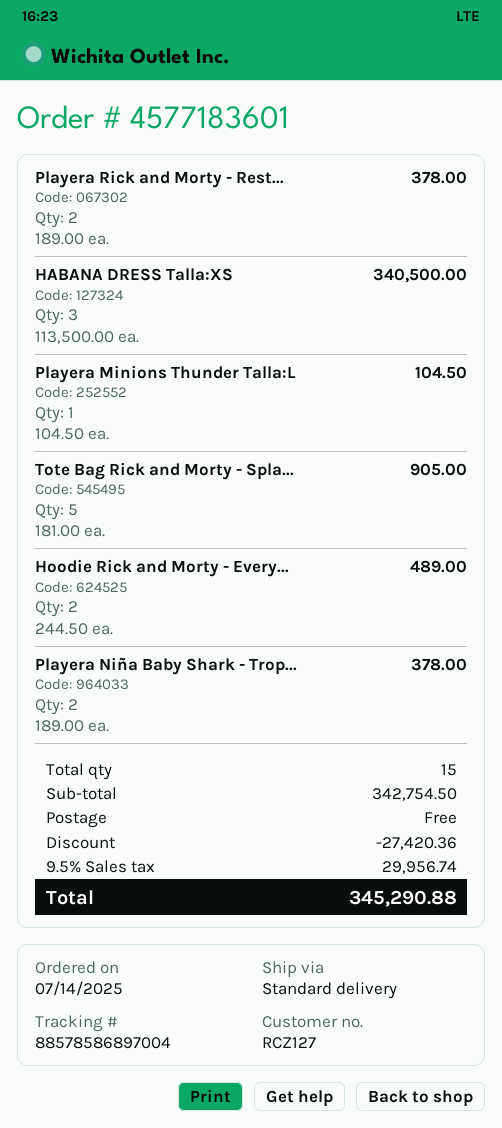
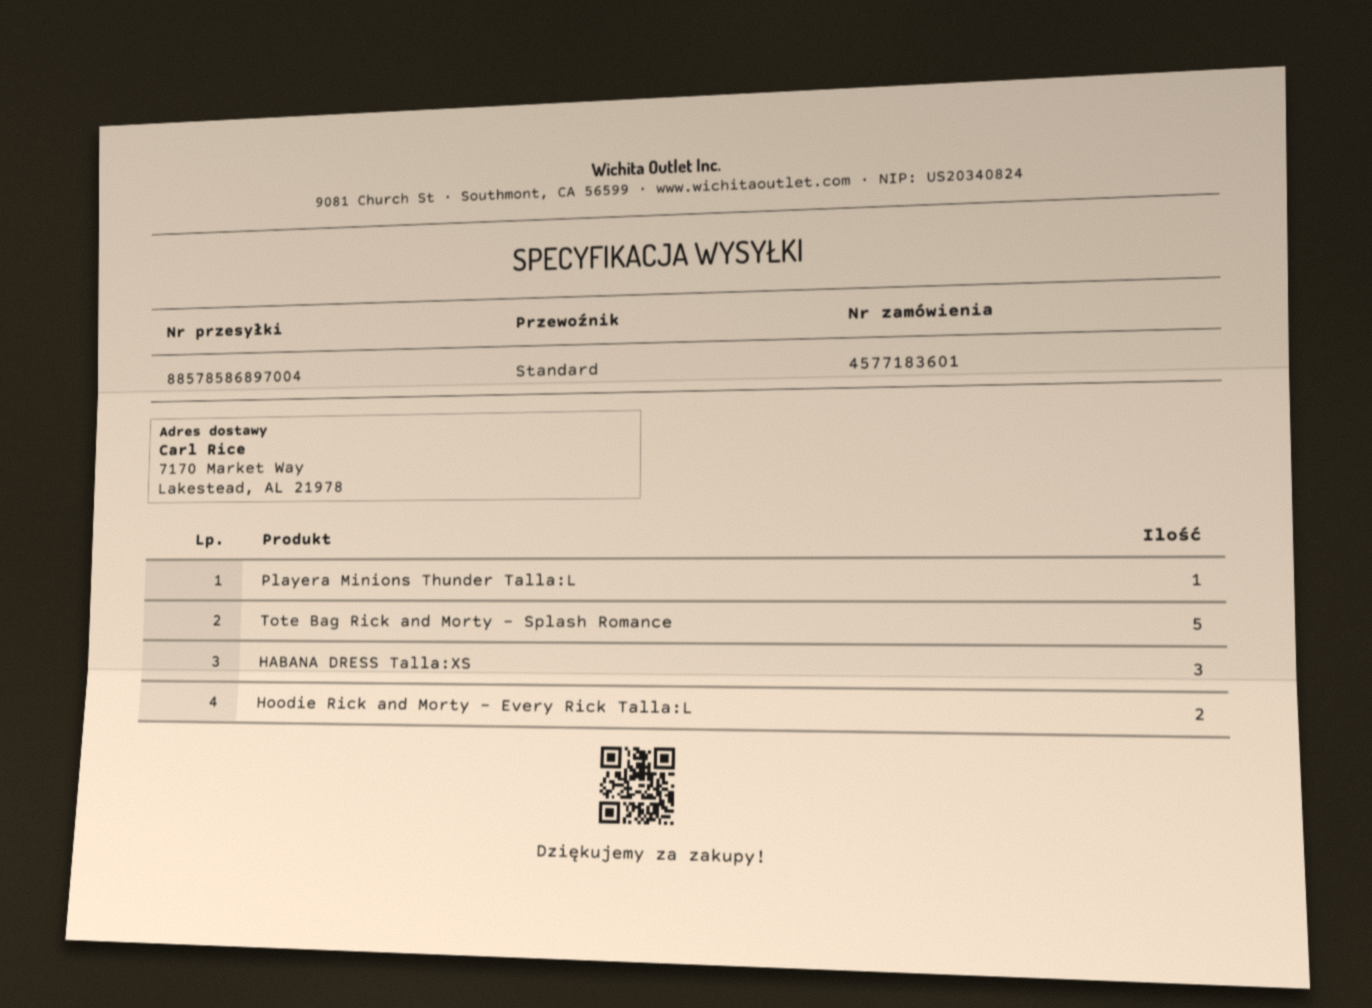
Playera Rick and Morty - Rest...: 2 -> none
Playera Niña Baby Shark - Trop...: 2 -> none

